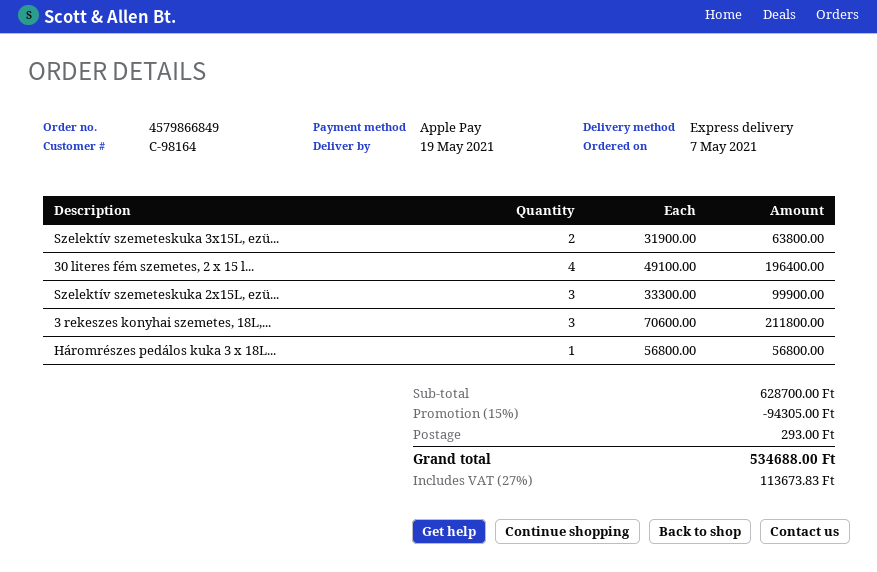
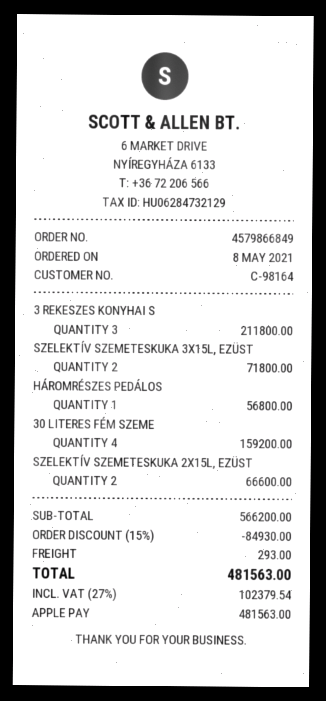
order date: 2021-05-07 -> 2021-05-08
Szelektív szemeteskuka 3x15L, ezü...: 2 for 63800.00 -> 2 for 71800.00
30 literes fém szemetes, 2 x 15 l...: 4 for 196400.00 -> 4 for 159200.00
Szelektív szemeteskuka 2x15L, ezü...: 3 for 99900.00 -> 2 for 66600.00
subtotal: 628700.00 -> 566200.00
discount: 15% = 94305.00 -> 15% = 84930.00
tax: 27% = 113673.83 -> 27% = 102379.54
total: 534688.00 -> 481563.00

